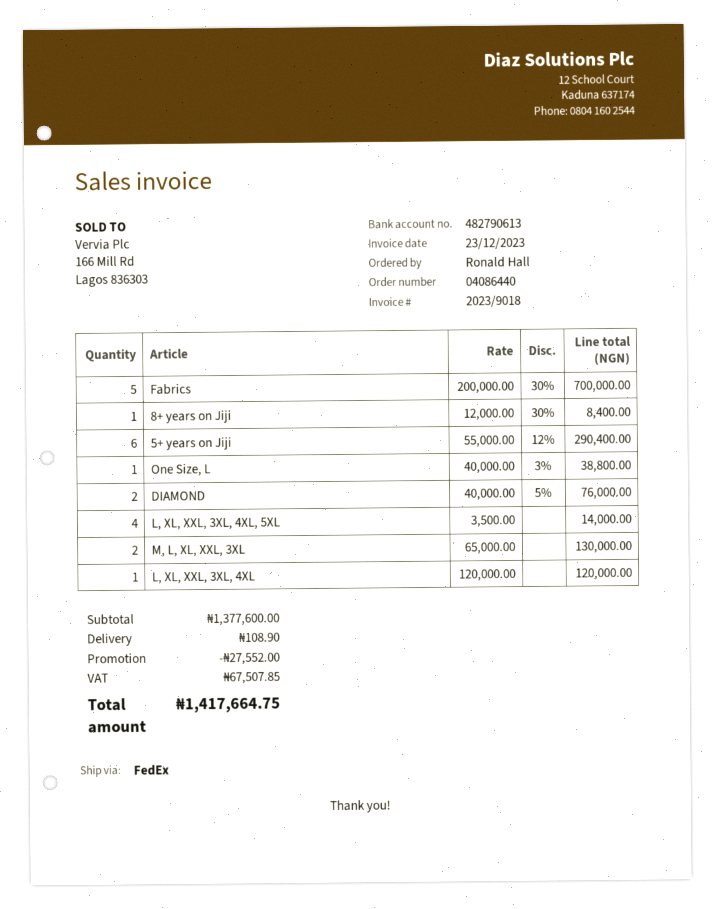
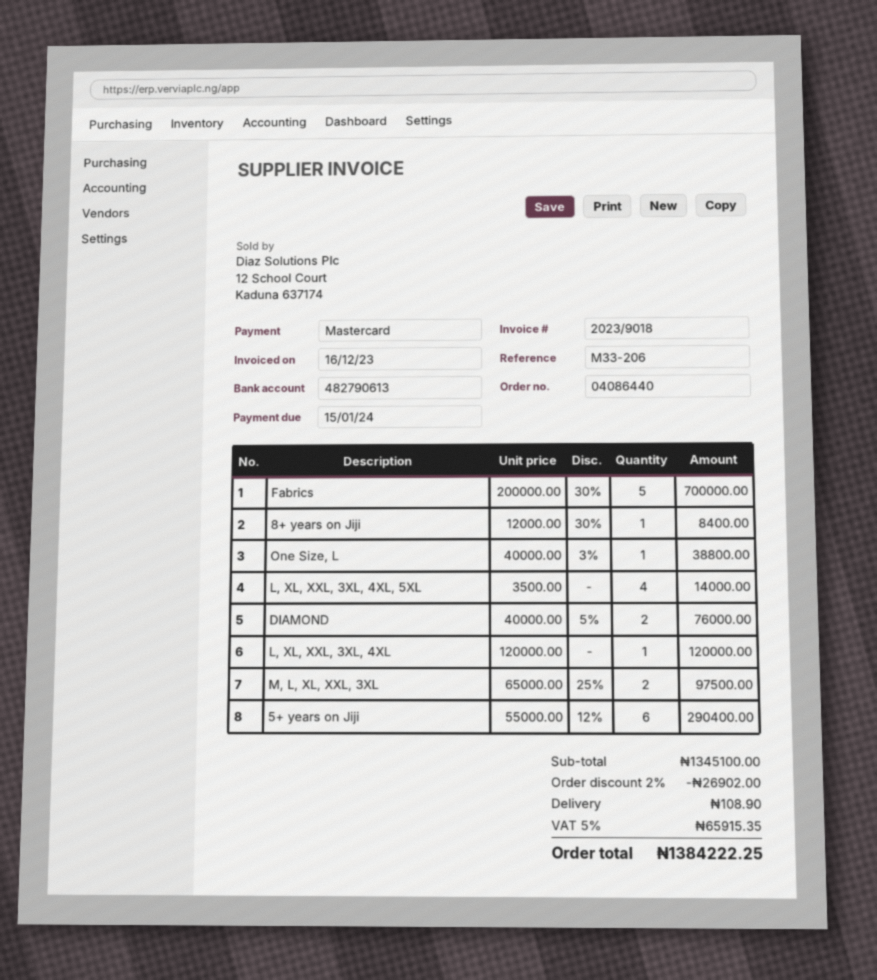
invoice date: 2023-12-23 -> 2023-12-16
M, L, XL, XXL, 3XL: 2 x 65000.00 = 130000.00 -> 2 x 65000.00 - 25% = 97500.00
subtotal: 1377600.00 -> 1345100.00
discount: 27552.00 -> 26902.00
tax: 67507.85 -> 65915.35
total: 1417664.75 -> 1384222.25

